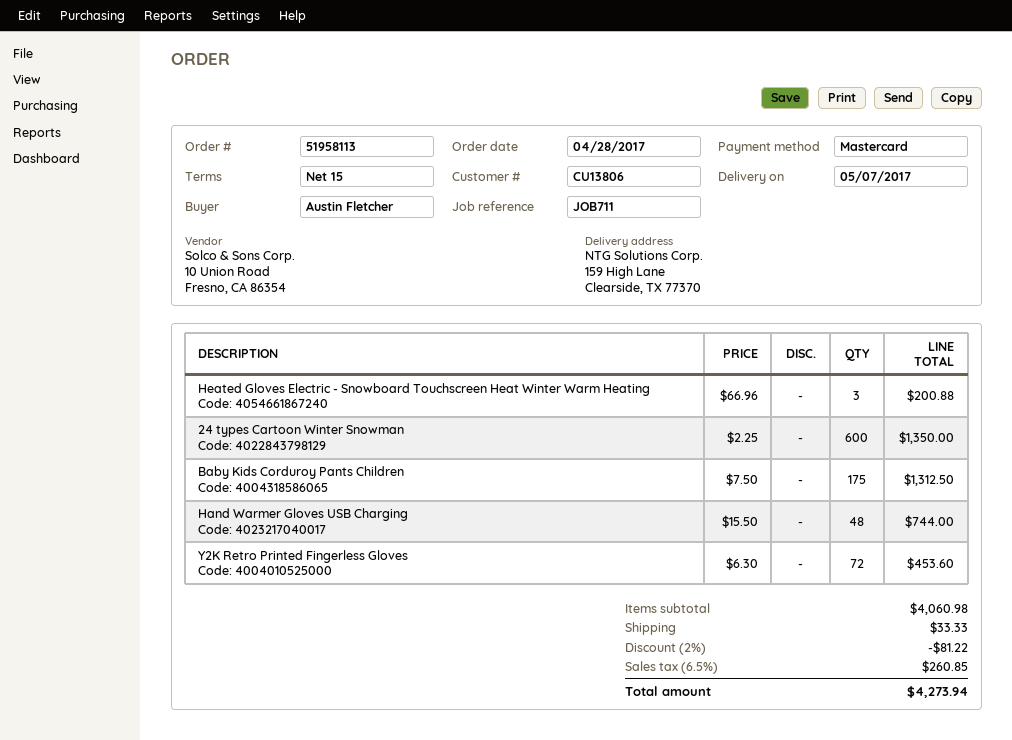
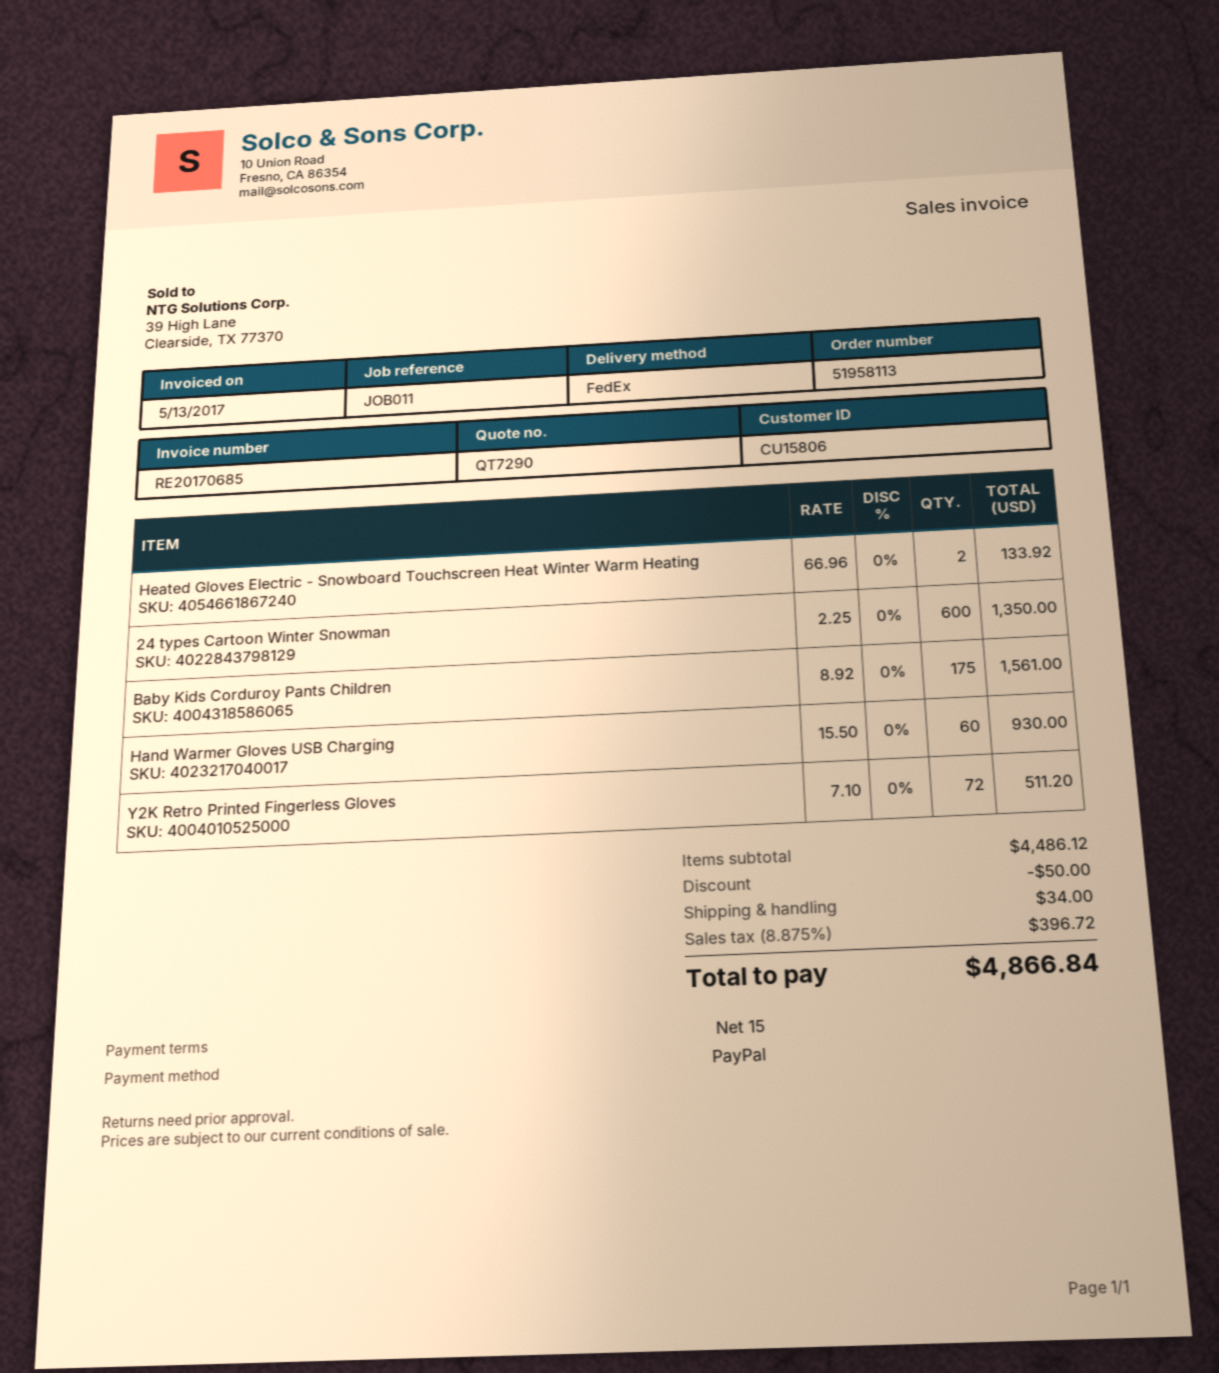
customer number: CU13806 -> CU15806
reference: JOB711 -> JOB011
payment method: Mastercard -> PayPal
Heated Gloves Electric - Snowboard Touchscreen Heat Winter Warm Heating: 3 x 66.96 = 200.88 -> 2 x 66.96 = 133.92
Baby Kids Corduroy Pants Children: 175 x 7.50 = 1312.50 -> 175 x 8.92 = 1561.00
Hand Warmer Gloves USB Charging: 48 x 15.50 = 744.00 -> 60 x 15.50 = 930.00
Y2K Retro Printed Fingerless Gloves: 72 x 6.30 = 453.60 -> 72 x 7.10 = 511.20
subtotal: 4060.98 -> 4486.12
discount: 81.22 -> 50.00
shipping: 33.33 -> 34.00
tax: 6.5% = 260.85 -> 8.875% = 396.72
total: 4273.94 -> 4866.84

